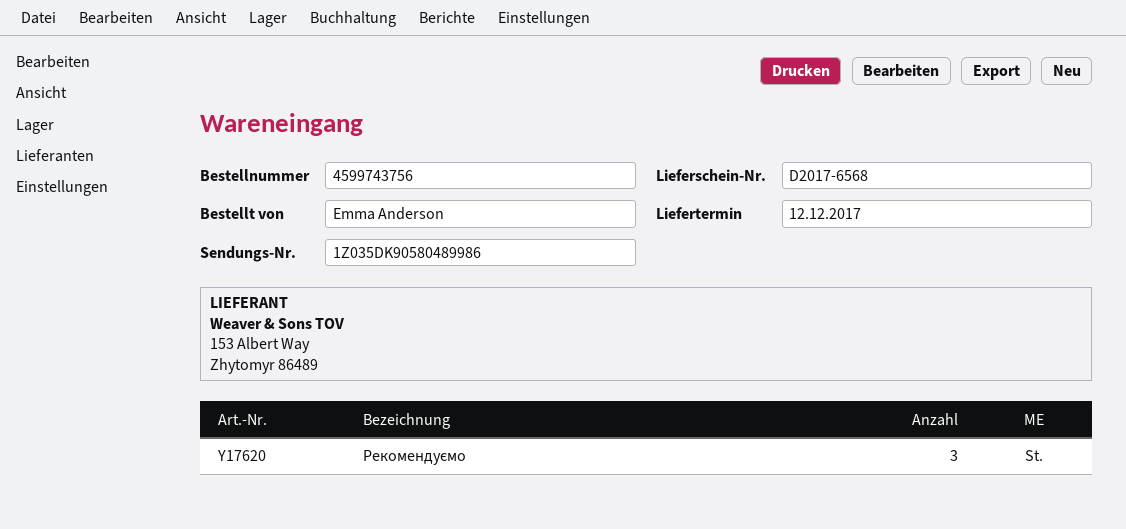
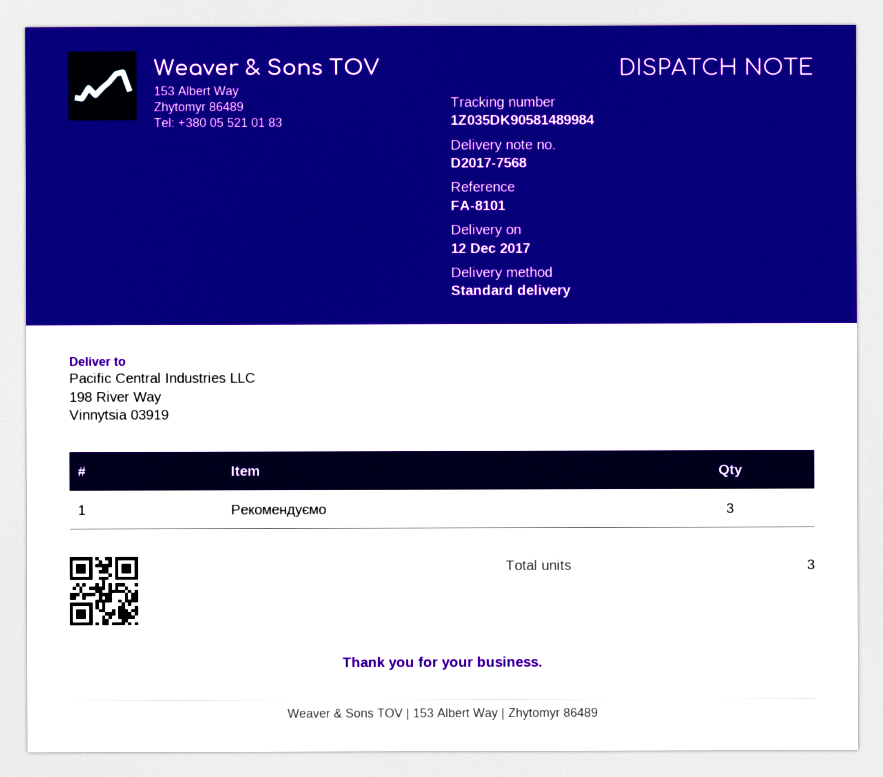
delivery note number: D2017-6568 -> D2017-7568
tracking number: 1Z035DK90580489986 -> 1Z035DK90581489984

